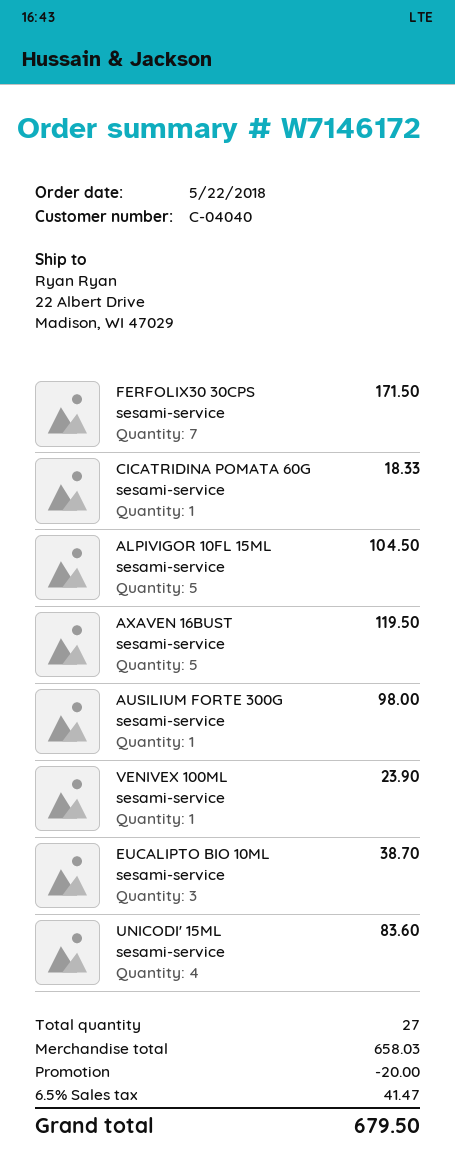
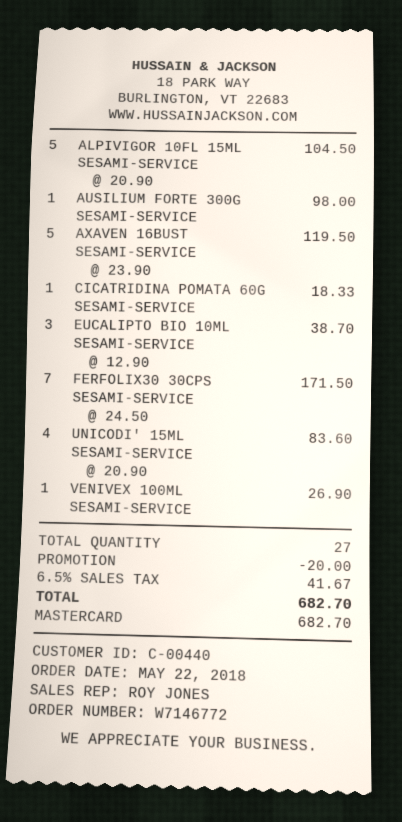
order number: W7146172 -> W7146772
customer number: C-04040 -> C-00440
VENIVEX 100ML sesami-service: 1 for 23.90 -> 1 for 26.90
tax: 6.5% = 41.47 -> 6.5% = 41.67
total: 679.50 -> 682.70

